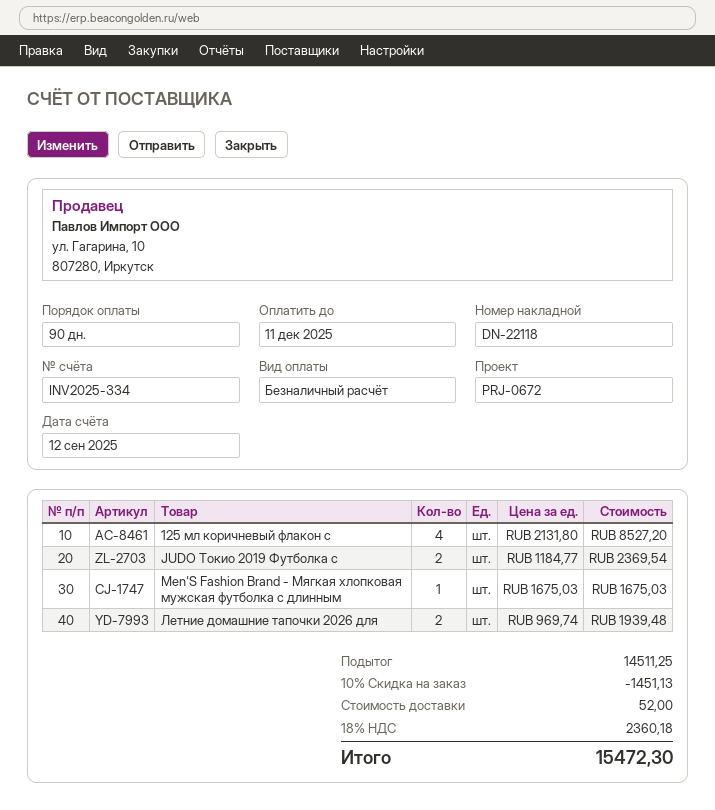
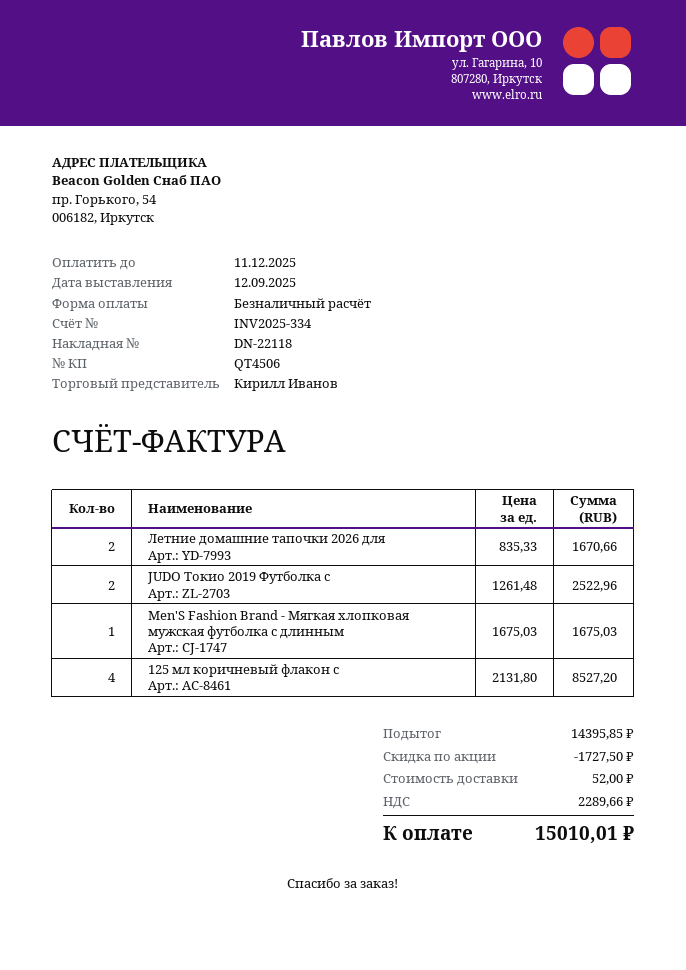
JUDO Токио 2019 Футболка с: 2 x 1184.77 = 2369.54 -> 2 x 1261.48 = 2522.96
Летние домашние тапочки 2026 для: 2 x 969.74 = 1939.48 -> 2 x 835.33 = 1670.66
subtotal: 14511.25 -> 14395.85
discount: 1451.13 -> 1727.50
tax: 2360.18 -> 2289.66
total: 15472.30 -> 15010.01

